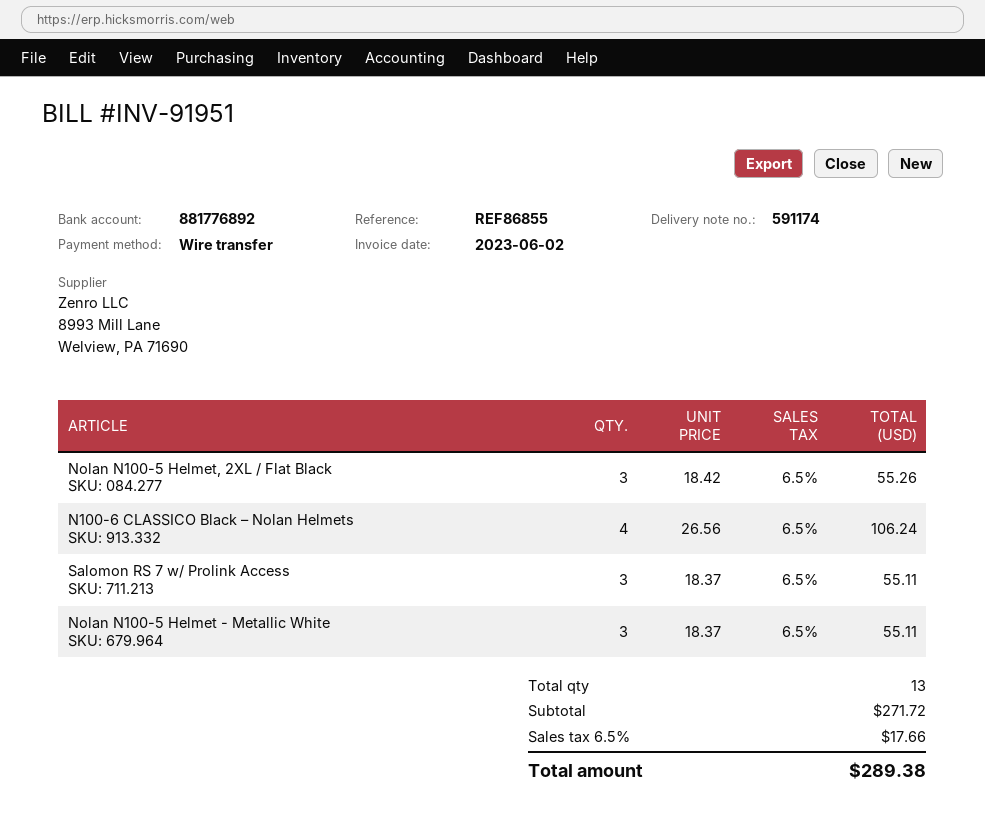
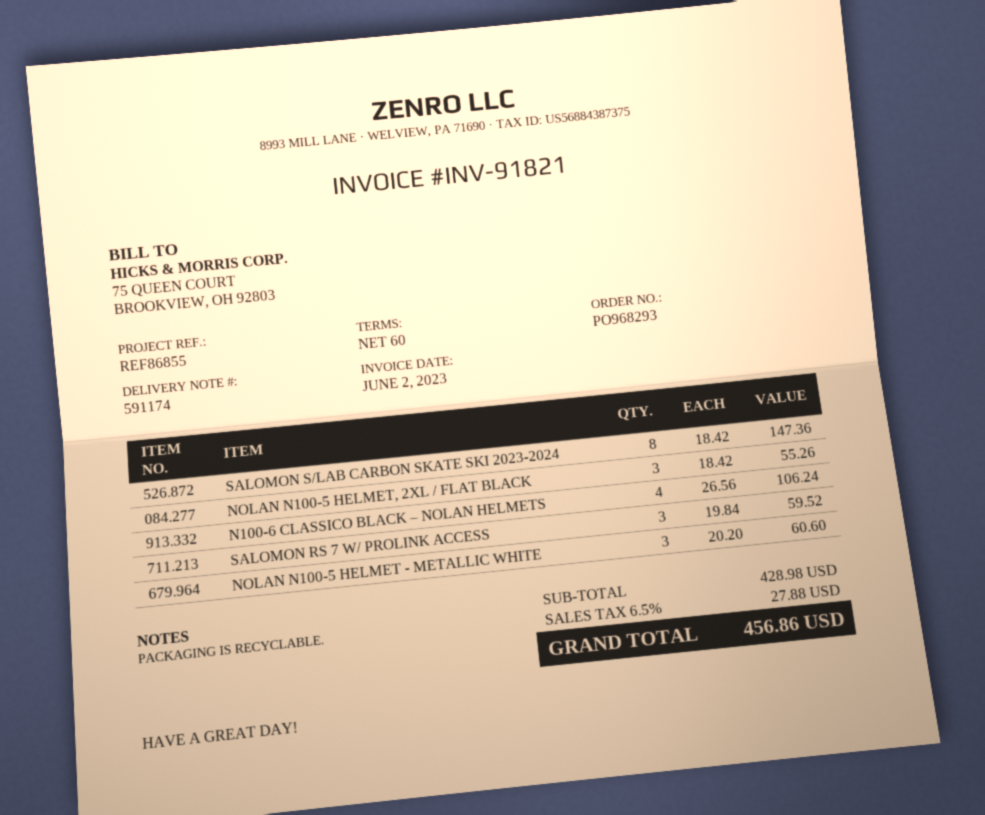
invoice number: INV-91951 -> INV-91821
Salomon RS 7 w/ Prolink Access: 3 x 18.37 = 55.11 -> 3 x 19.84 = 59.52
Nolan N100-5 Helmet - Metallic White: 3 x 18.37 = 55.11 -> 3 x 20.20 = 60.60
SALOMON S/LAB CARBON SKATE SKI 2023-2024: none -> 8 x 18.42 = 147.36
subtotal: 271.72 -> 428.98
tax: 6.5% = 17.66 -> 6.5% = 27.88
total: 289.38 -> 456.86

